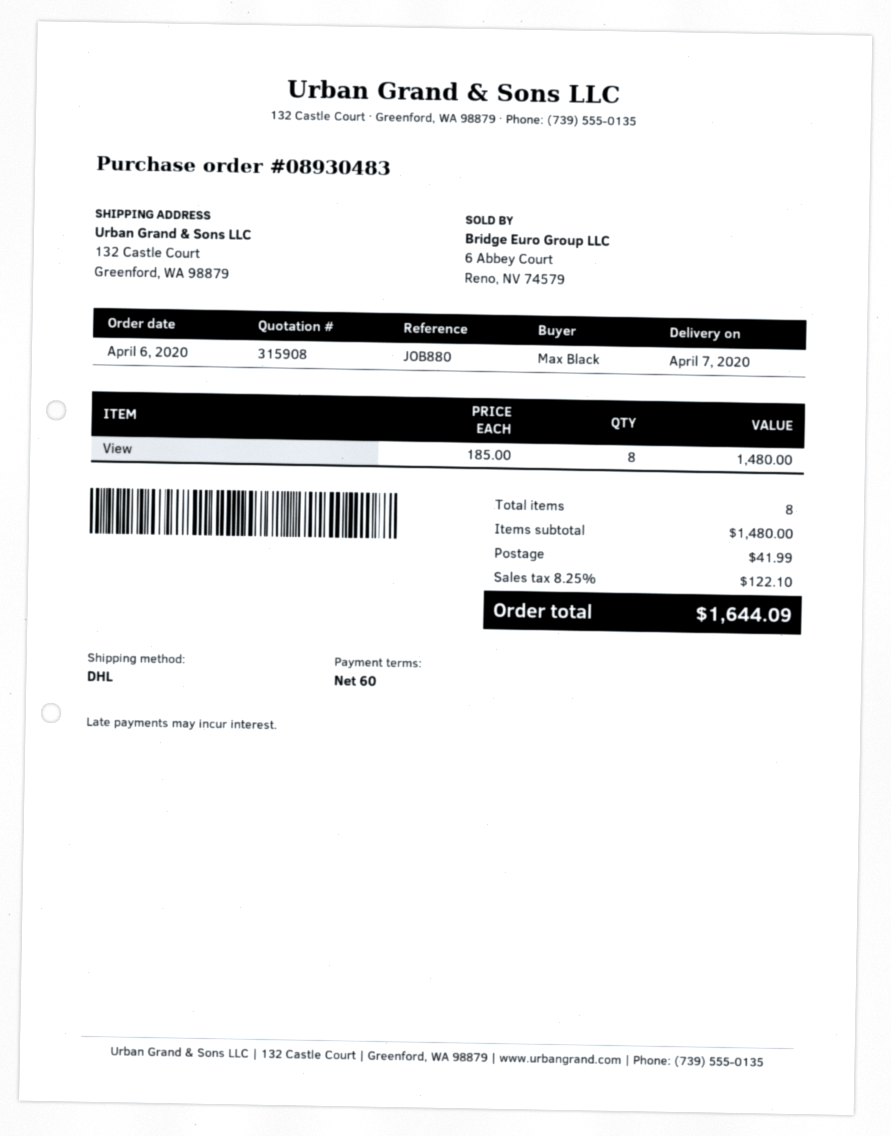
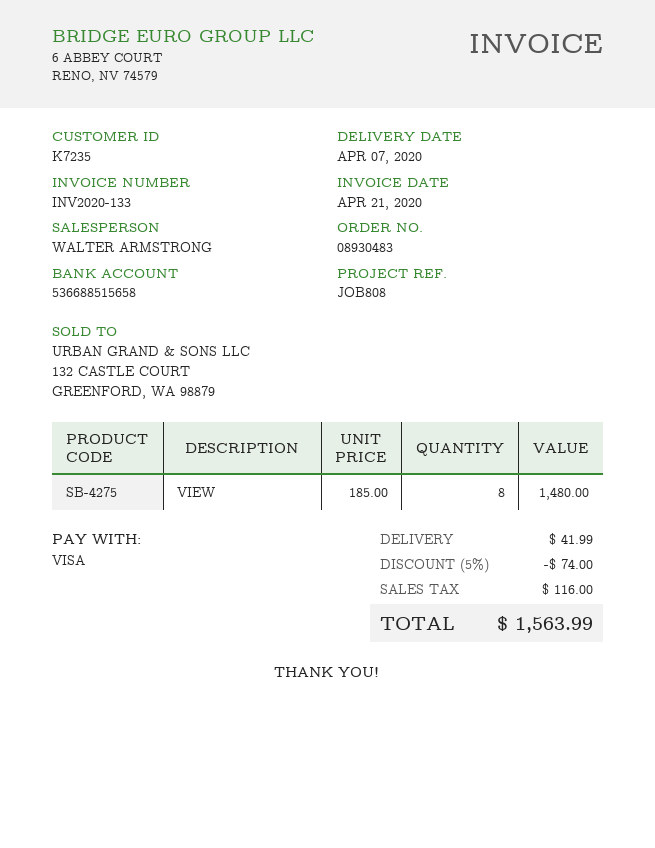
reference: JOB880 -> JOB808
discount: none -> 5% = 74.00
tax: 122.10 -> 116.00
total: 1644.09 -> 1563.99

